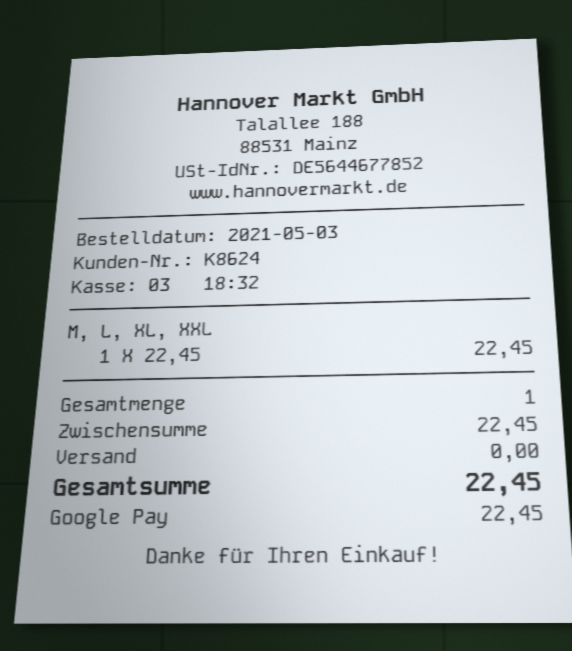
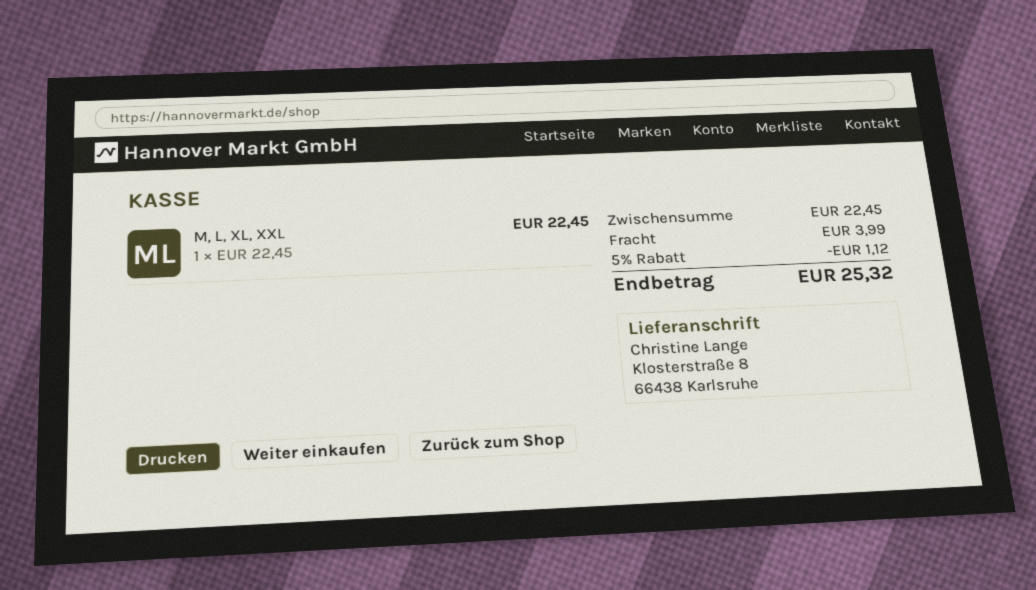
discount: none -> 5% = 1.12
shipping: 0.00 -> 3.99
total: 22.45 -> 25.32

